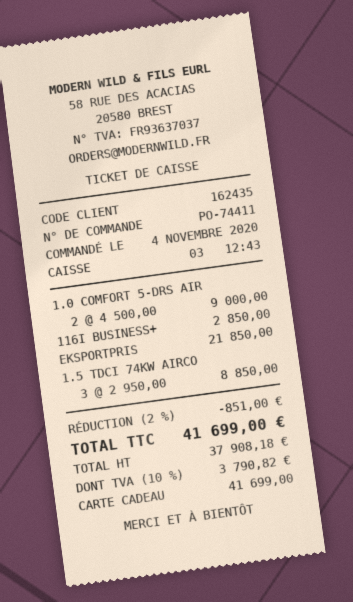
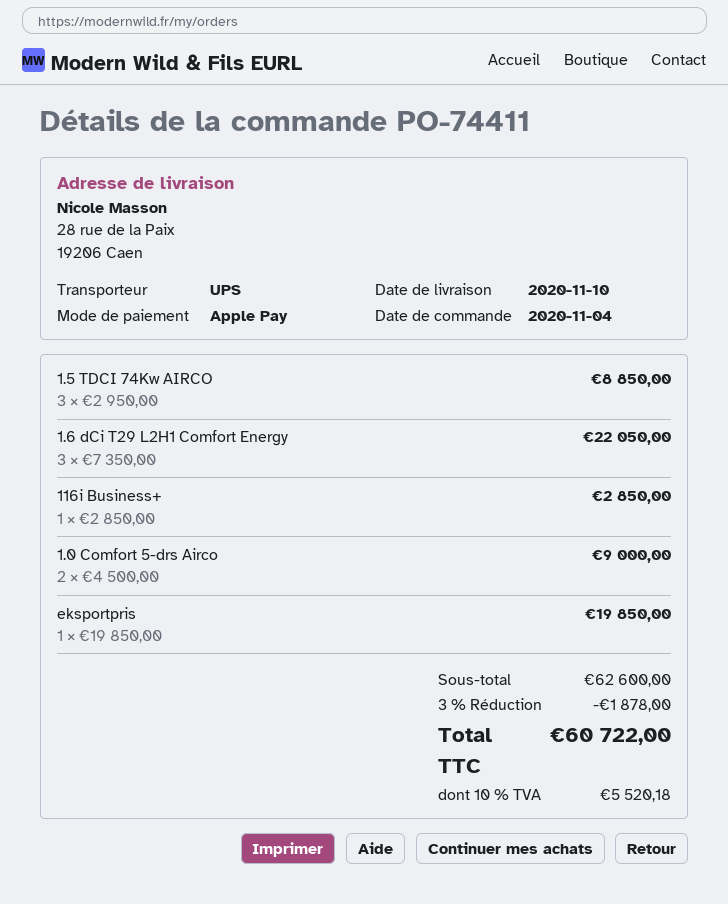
payment method: gift card -> Apple Pay
EKSPORTPRIS: 1 x 21850.00 = 21850.00 -> 1 x 19850.00 = 19850.00
1.6 dCi T29 L2H1 Comfort Energy: none -> 3 x 7350.00 = 22050.00
discount: 2% = 851.00 -> 3% = 1878.00
tax: 10% = 3790.82 -> 10% = 5520.18
total: 41699.00 -> 60722.00

